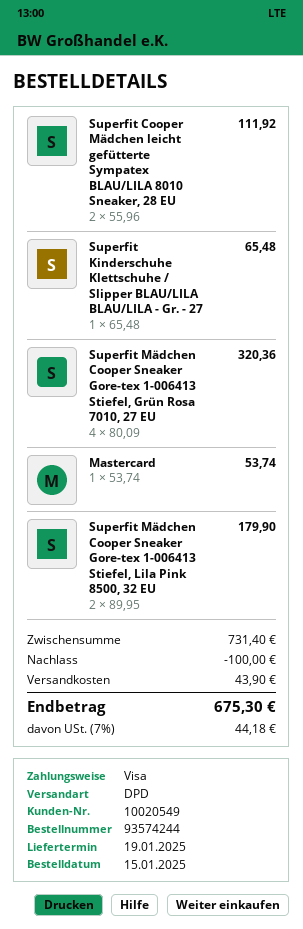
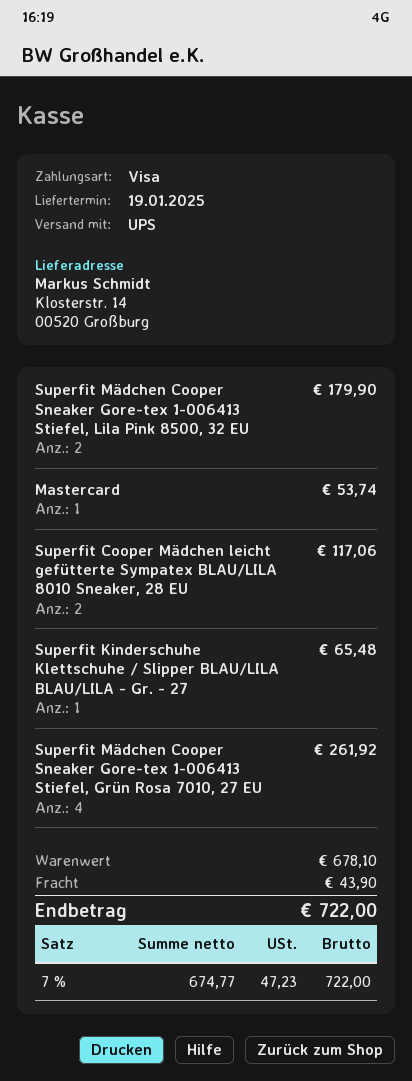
shipping method: DPD -> UPS
Superfit Cooper Mädchen leicht gefütterte Sympatex BLAU/LILA 8010 Sneaker, 28 EU: 2 for 111.92 -> 2 for 117.06
Superfit Mädchen Cooper Sneaker Gore-tex 1-006413 Stiefel, Grün Rosa 7010, 27 EU: 4 for 320.36 -> 4 for 261.92
subtotal: 731.40 -> 678.10
discount: 100.00 -> none
tax: 7% = 44.18 -> 7% = 47.23
total: 675.30 -> 722.00

